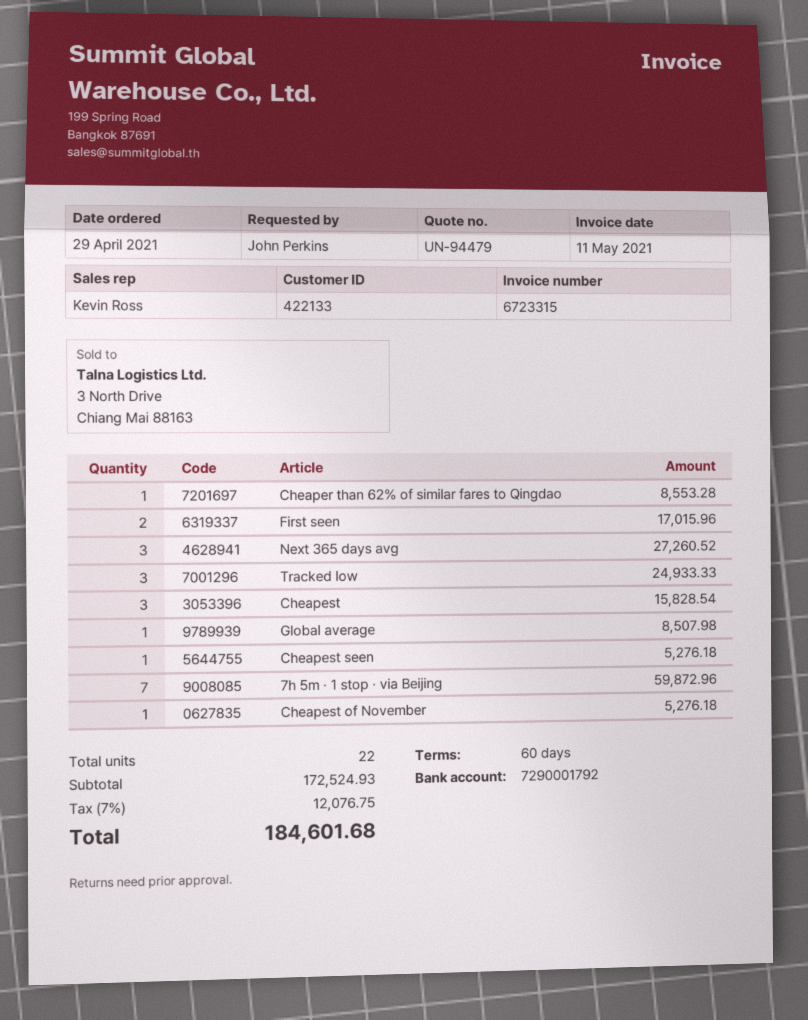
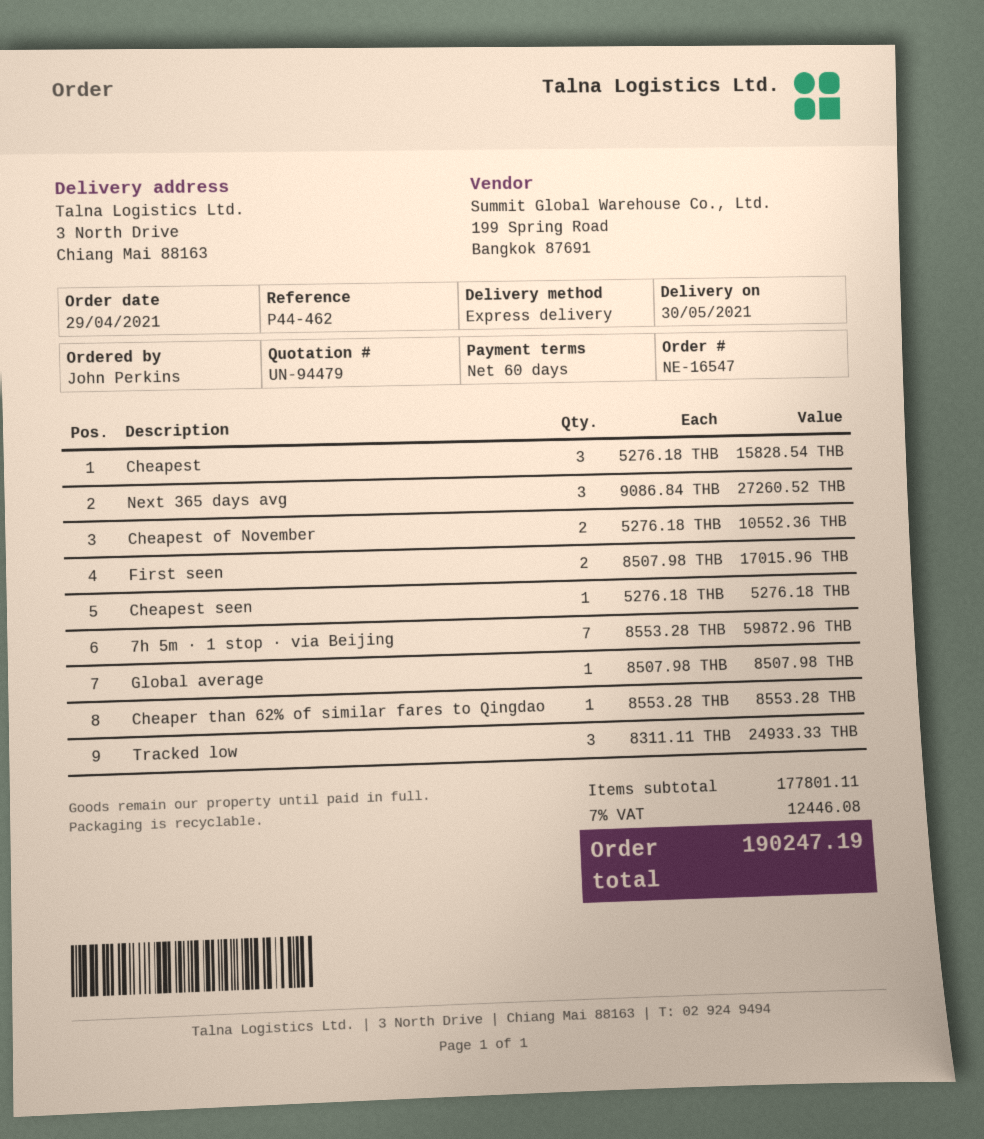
Cheapest of November: 1 for 5276.18 -> 2 for 10552.36
subtotal: 172524.93 -> 177801.11
tax: 7% = 12076.75 -> 7% = 12446.08
total: 184601.68 -> 190247.19

